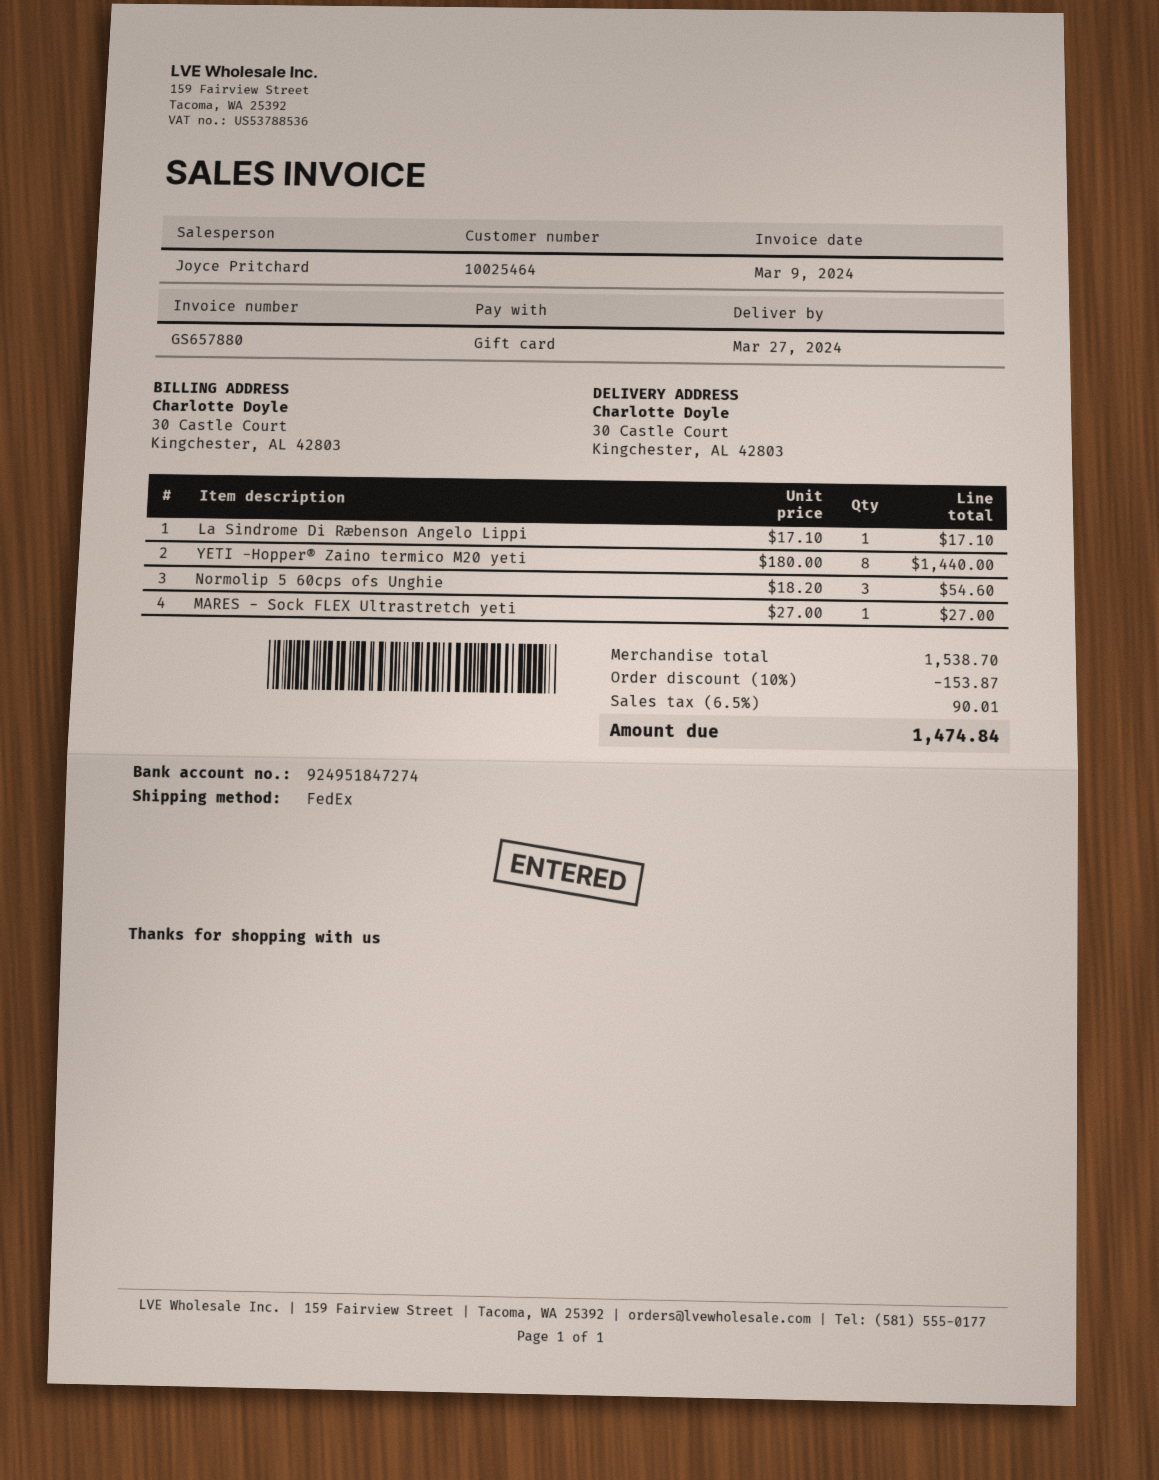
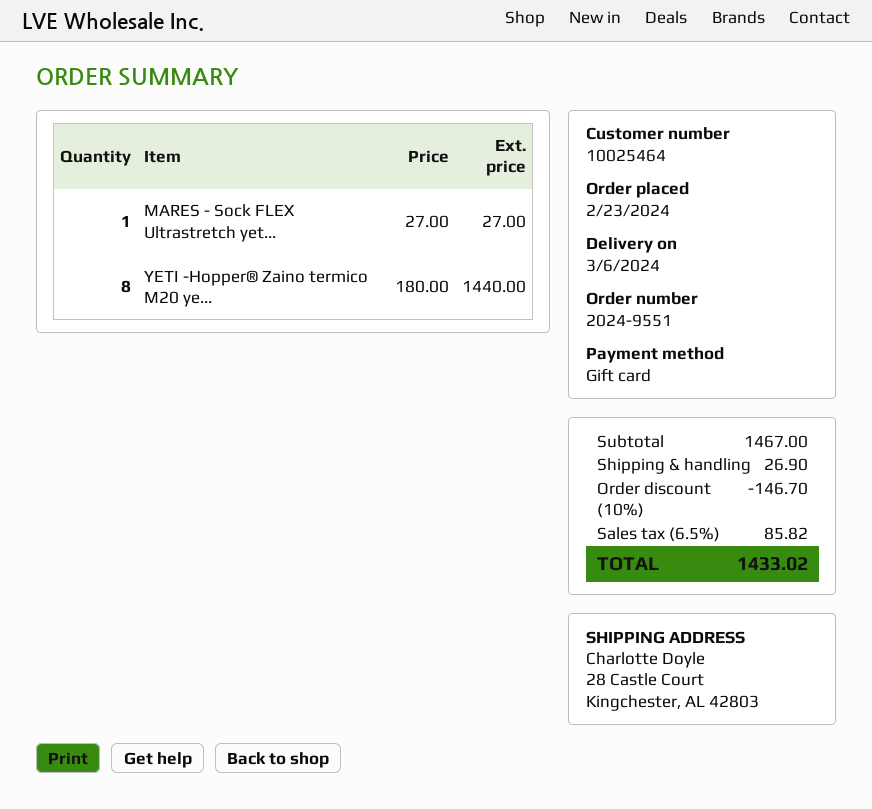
delivery date: 2024-03-27 -> 2024-03-06
ship to: 30 Castle Court, Kingchester, AL 42803 -> 28 Castle Court, Kingchester, AL 42803
La Sindrome Di Ræbenson Angelo Lippi: 1 x 17.10 = 17.10 -> none
Normolip 5 60cps ofs Unghie: 3 x 18.20 = 54.60 -> none
subtotal: 1538.70 -> 1467.00
discount: 10% = 153.87 -> 10% = 146.70
shipping: none -> 26.90
tax: 6.5% = 90.01 -> 6.5% = 85.82
total: 1474.84 -> 1433.02

